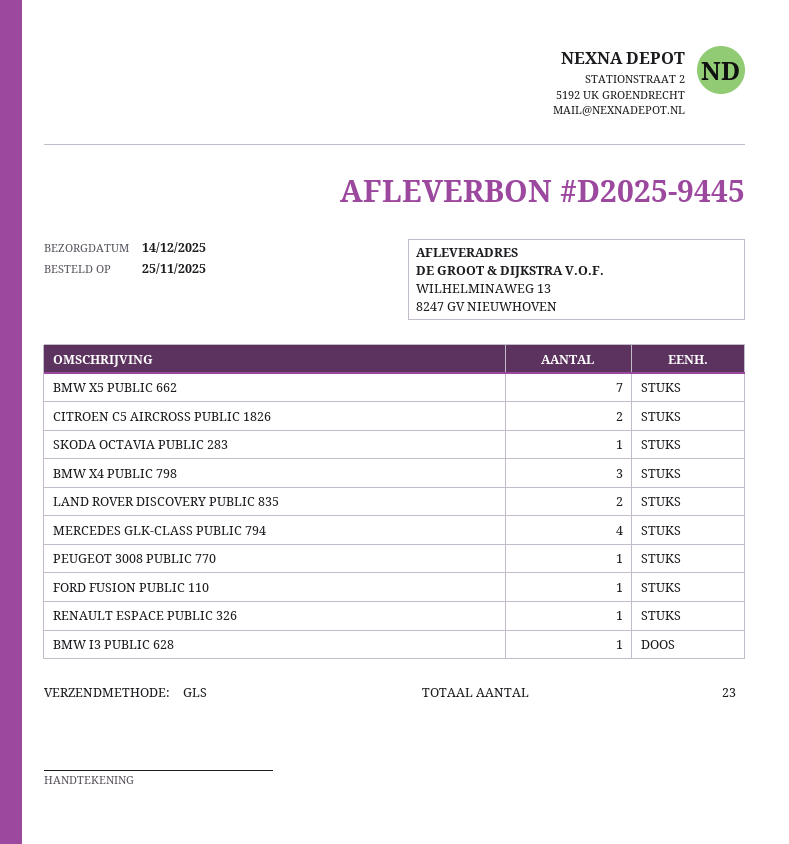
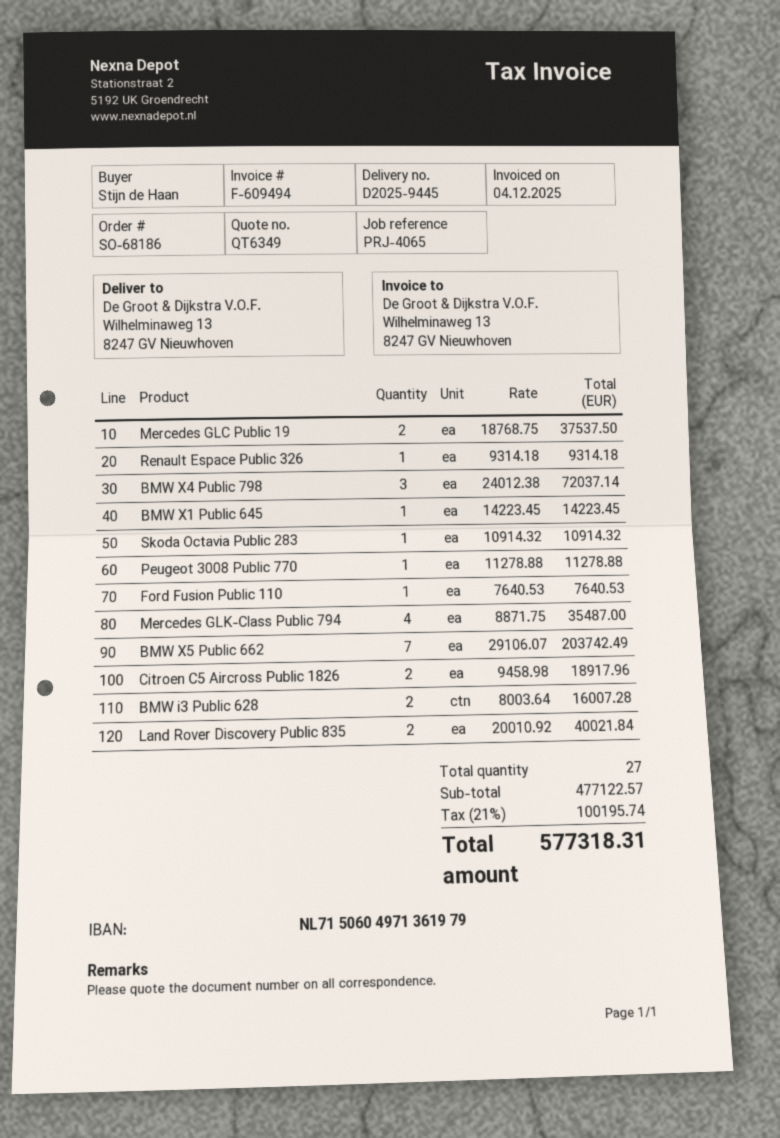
BMW I3 PUBLIC 628: 1 -> 2
Mercedes GLC Public 19: none -> 2
BMW X1 Public 645: none -> 1
total quantity: 23 -> 27

